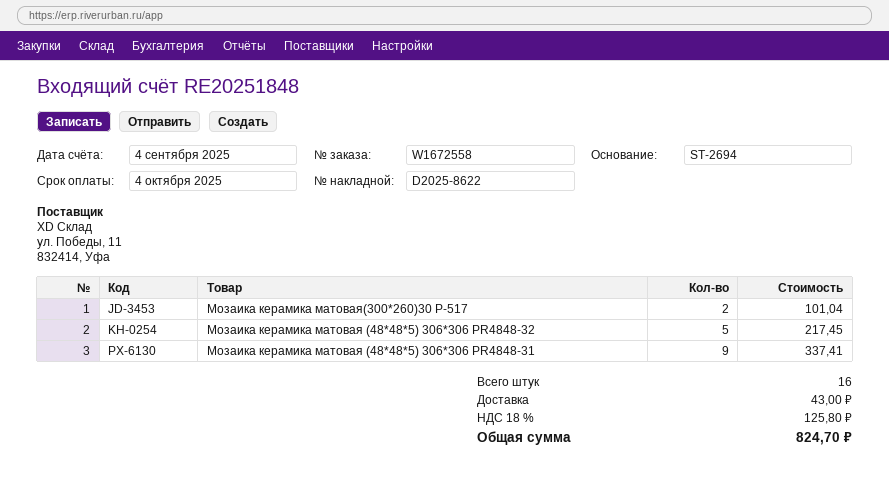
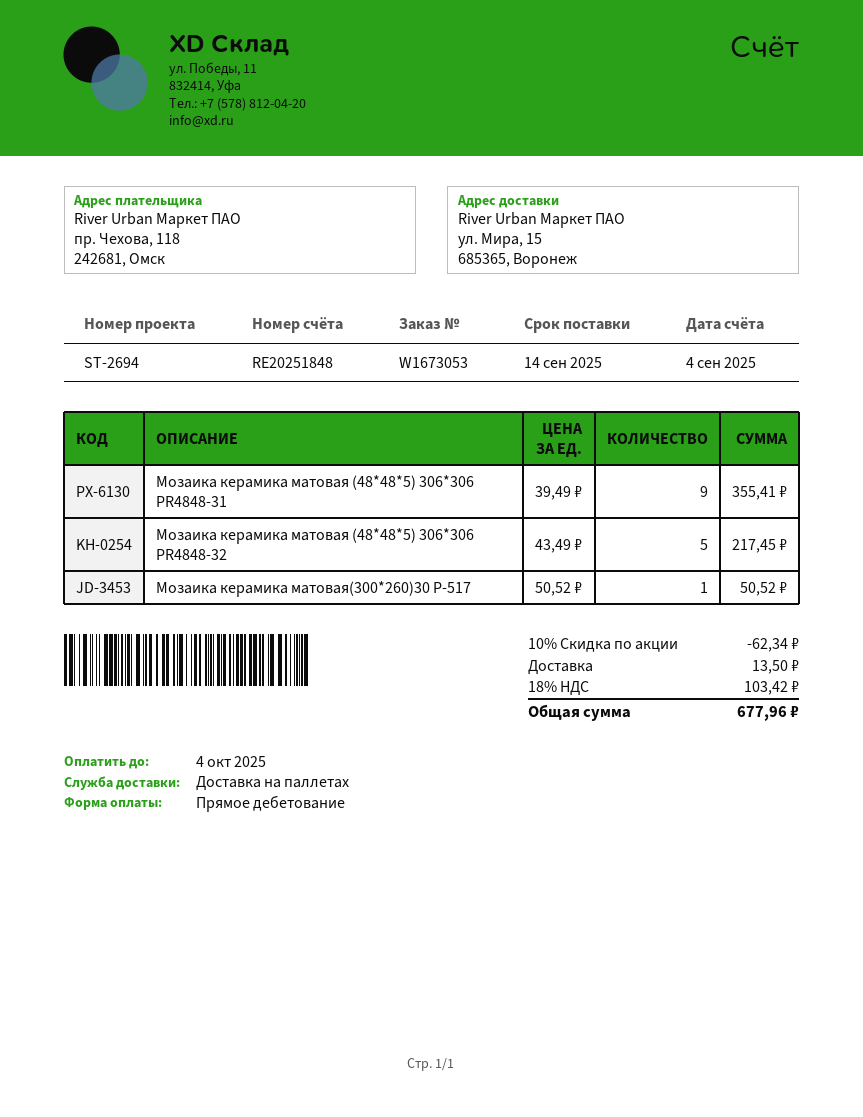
order number: W1672558 -> W1673053
Мозаика керамика матовая(300*260)30 P-517: 2 for 101.04 -> 1 for 50.52
Мозаика керамика матовая (48*48*5) 306*306 PR4848-31: 9 for 337.41 -> 9 for 355.41
discount: none -> 10% = 62.34
shipping: 43.00 -> 13.50
tax: 18% = 125.80 -> 18% = 103.42
total: 824.70 -> 677.96

